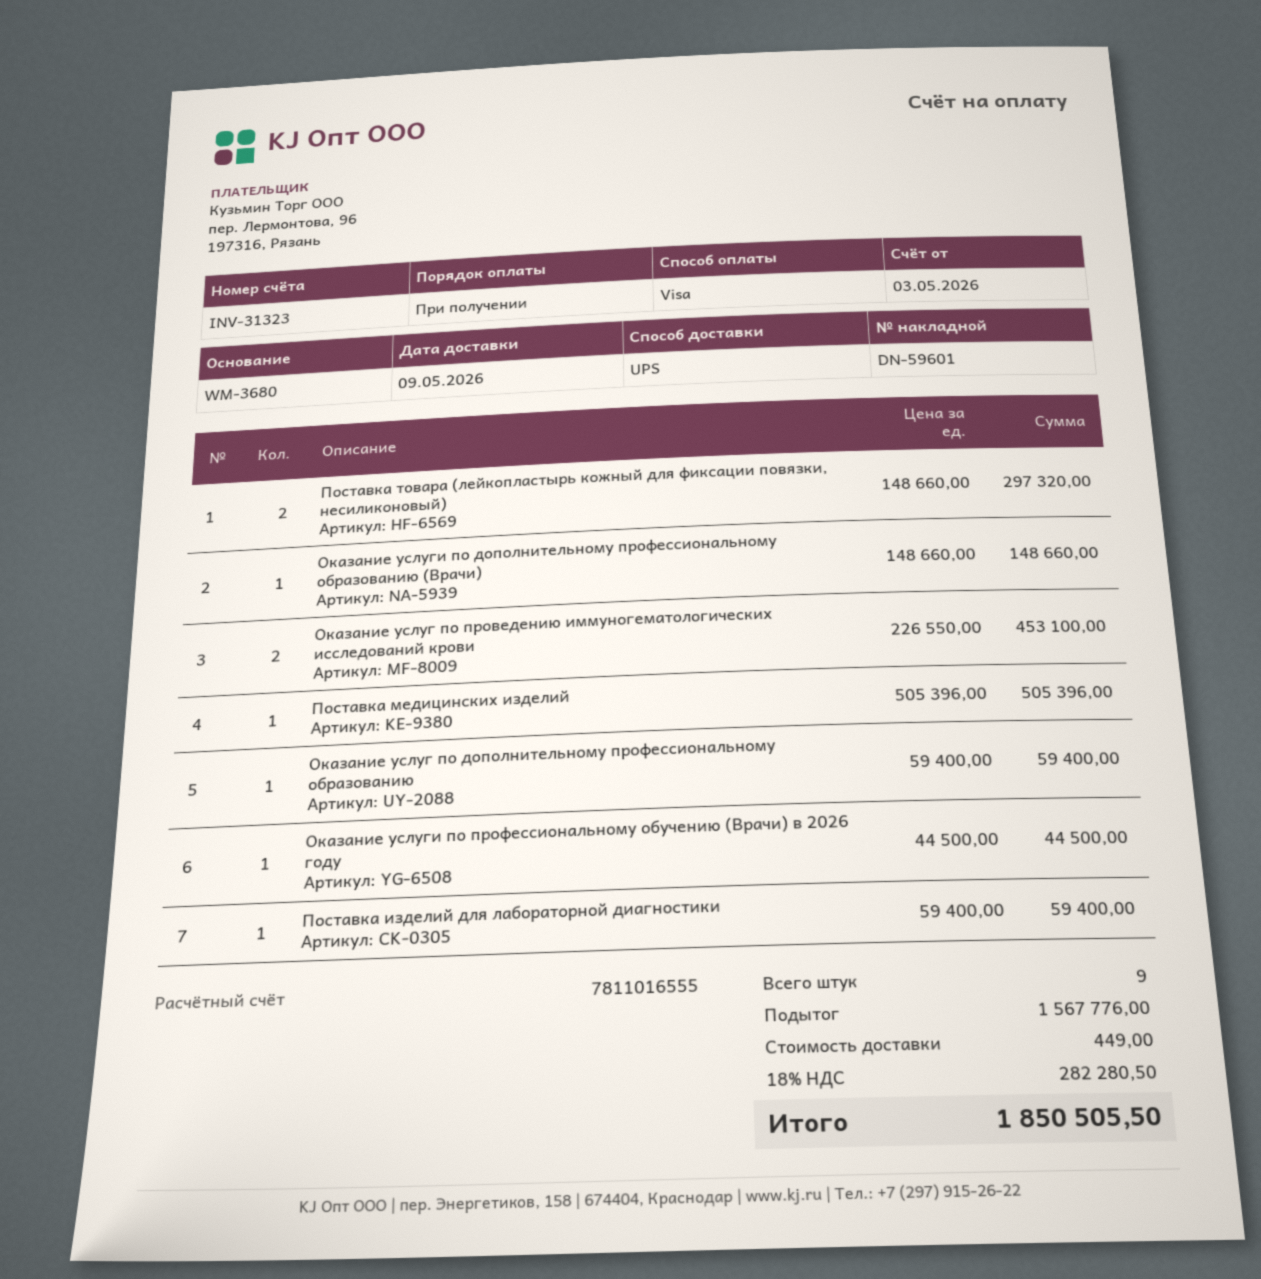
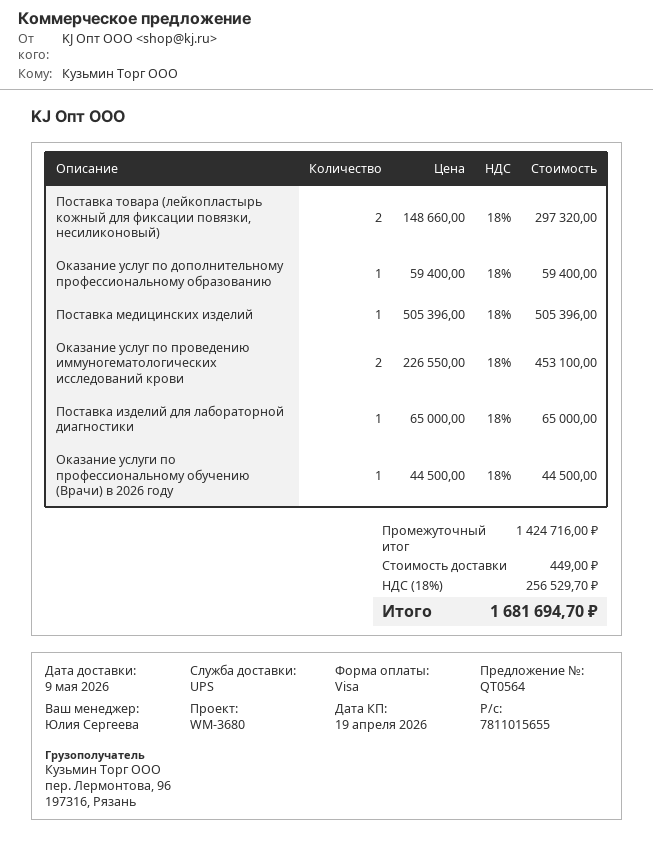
bank account: 7811016555 -> 7811015655
Оказание услуги по дополнительному профессиональному образованию (Врачи): 1 x 148660.00 = 148660.00 -> none
Поставка изделий для лабораторной диагностики: 1 x 59400.00 = 59400.00 -> 1 x 65000.00 = 65000.00
subtotal: 1567776.00 -> 1424716.00
tax: 18% = 282280.50 -> 18% = 256529.70
total: 1850505.50 -> 1681694.70

